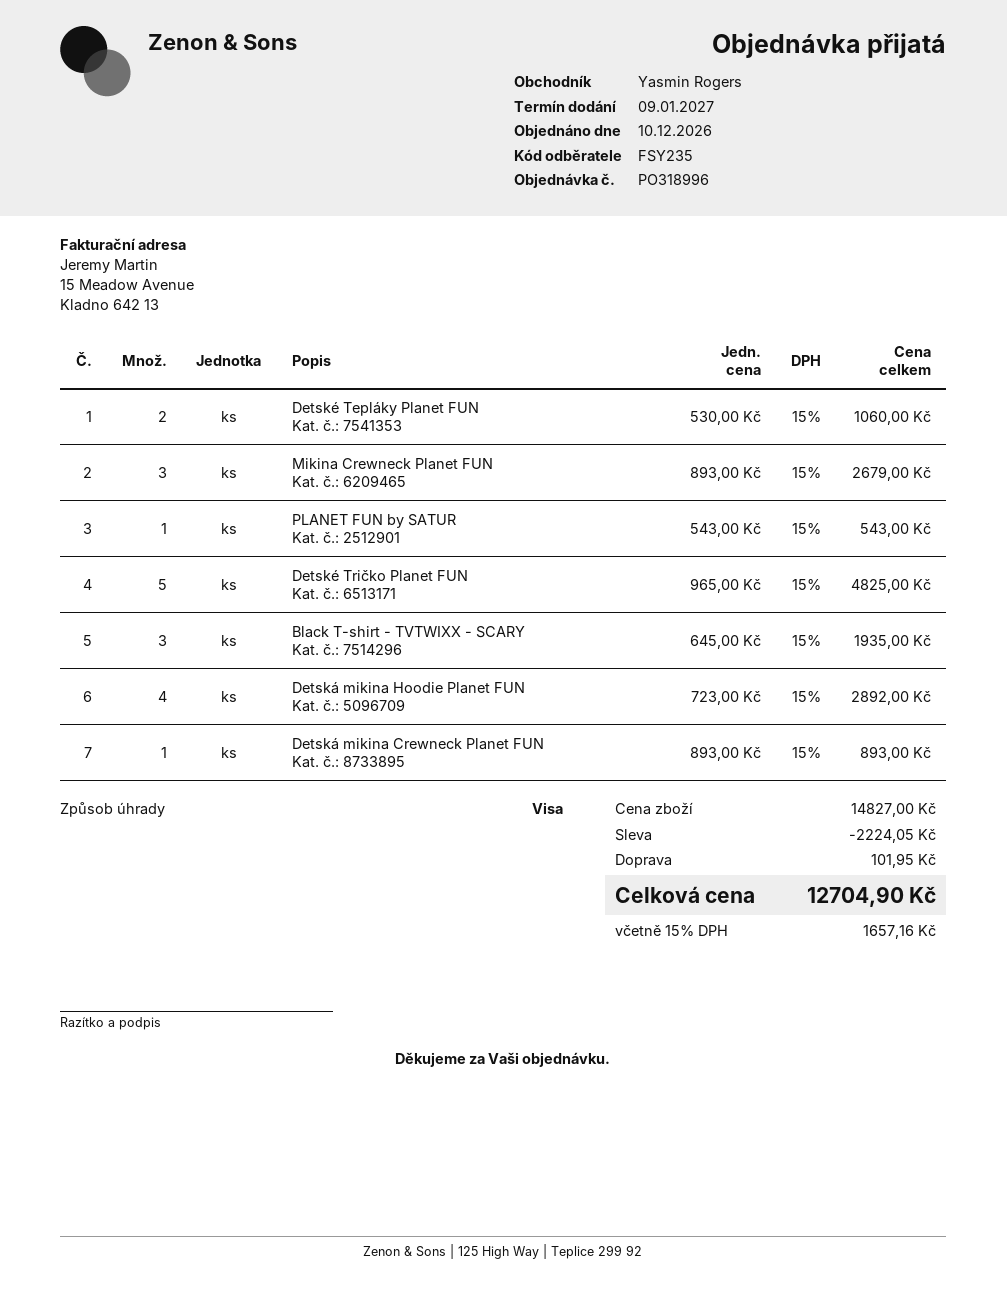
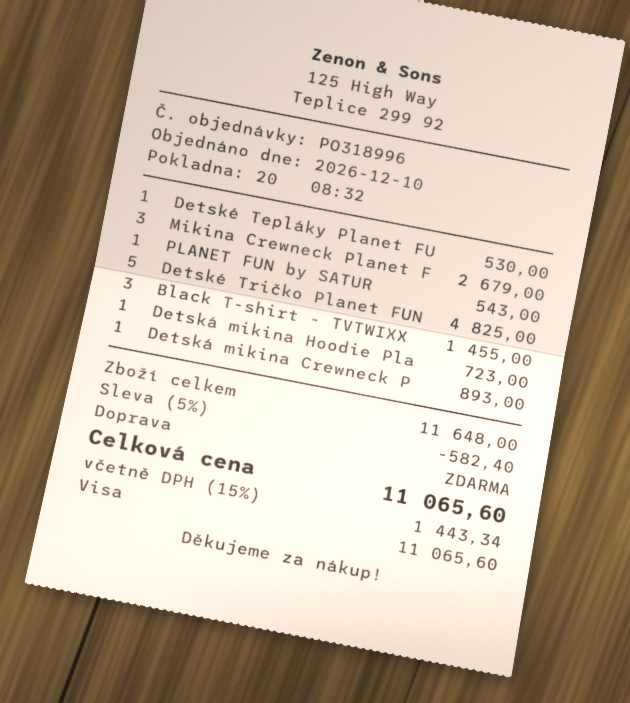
Detské Tepláky Planet FUN: 2 for 1060.00 -> 1 for 530.00
Black T-shirt - TVTWIXX - SCARY: 3 for 1935.00 -> 3 for 1455.00
Detská mikina Hoodie Planet FUN: 4 for 2892.00 -> 1 for 723.00
subtotal: 14827.00 -> 11648.00
discount: 2224.05 -> 582.40
shipping: 101.95 -> 0.00
tax: 15% = 1657.16 -> 15% = 1443.34
total: 12704.90 -> 11065.60

